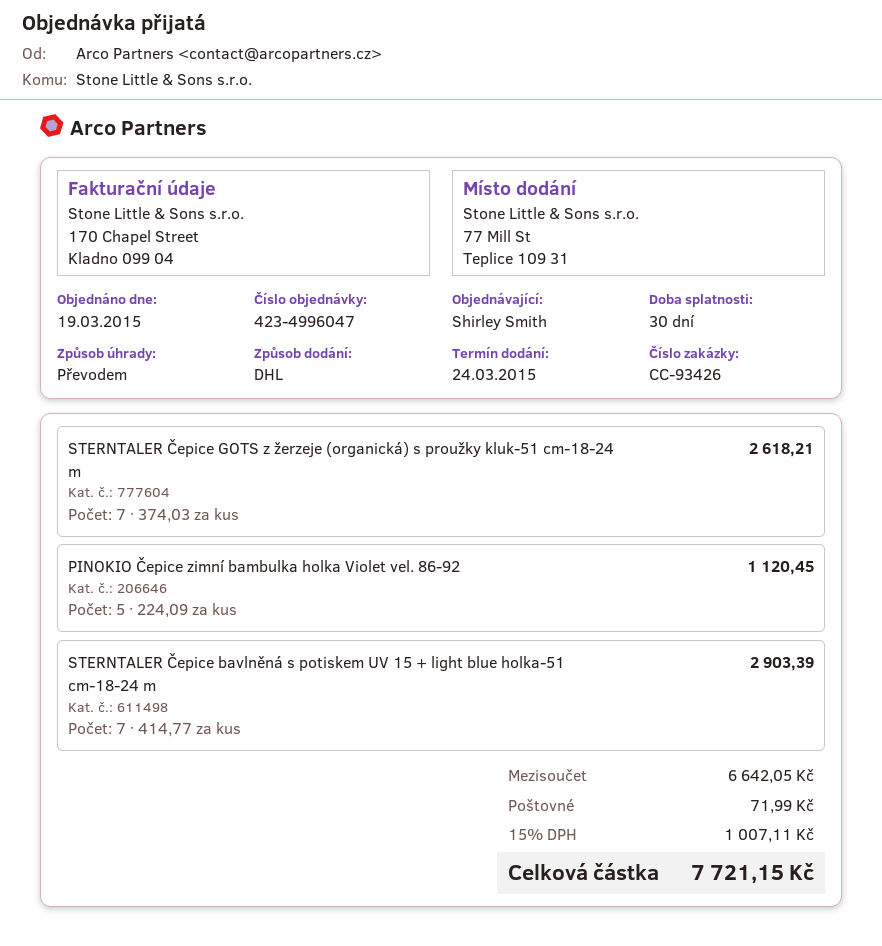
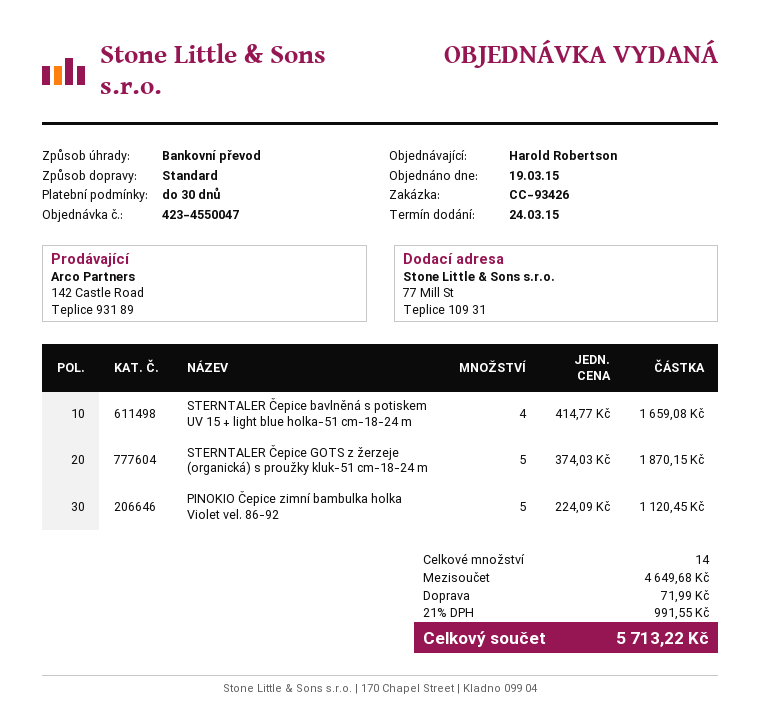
order number: 423-4996047 -> 423-4550047
ordered by: Shirley Smith -> Harold Robertson
shipping method: DHL -> standard
STERNTALER Čepice GOTS z žerzeje (organická) s proužky kluk-51 cm-18-24 m: 7 x 374.03 = 2618.21 -> 5 x 374.03 = 1870.15
STERNTALER Čepice bavlněná s potiskem UV 15 + light blue holka-51 cm-18-24 m: 7 x 414.77 = 2903.39 -> 4 x 414.77 = 1659.08
subtotal: 6642.05 -> 4649.68
tax: 15% = 1007.11 -> 21% = 991.55
total: 7721.15 -> 5713.22

